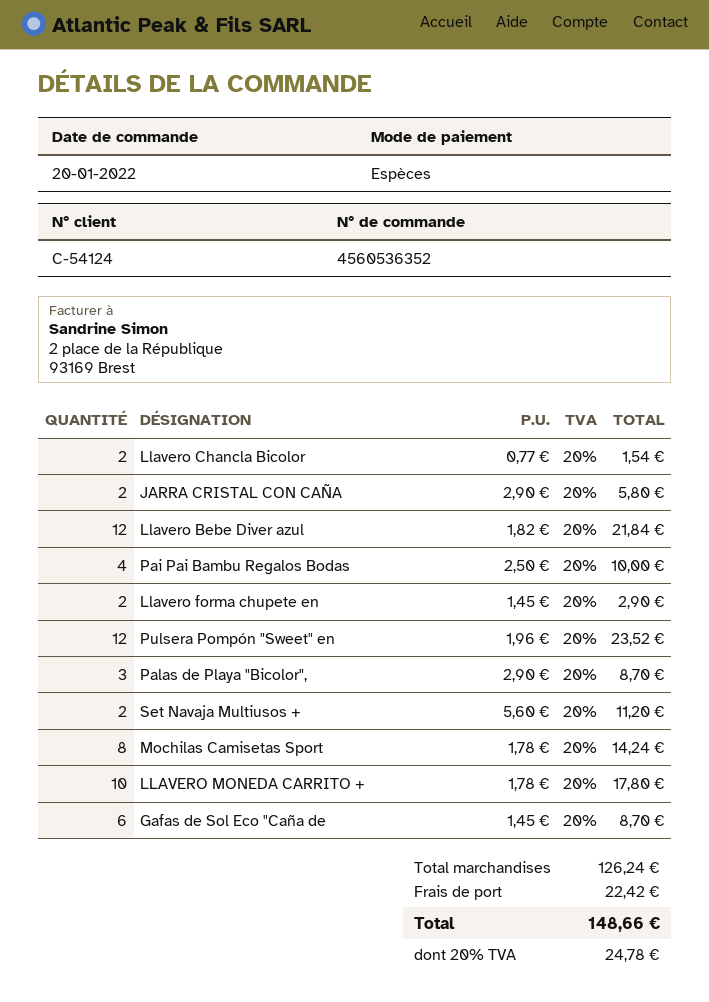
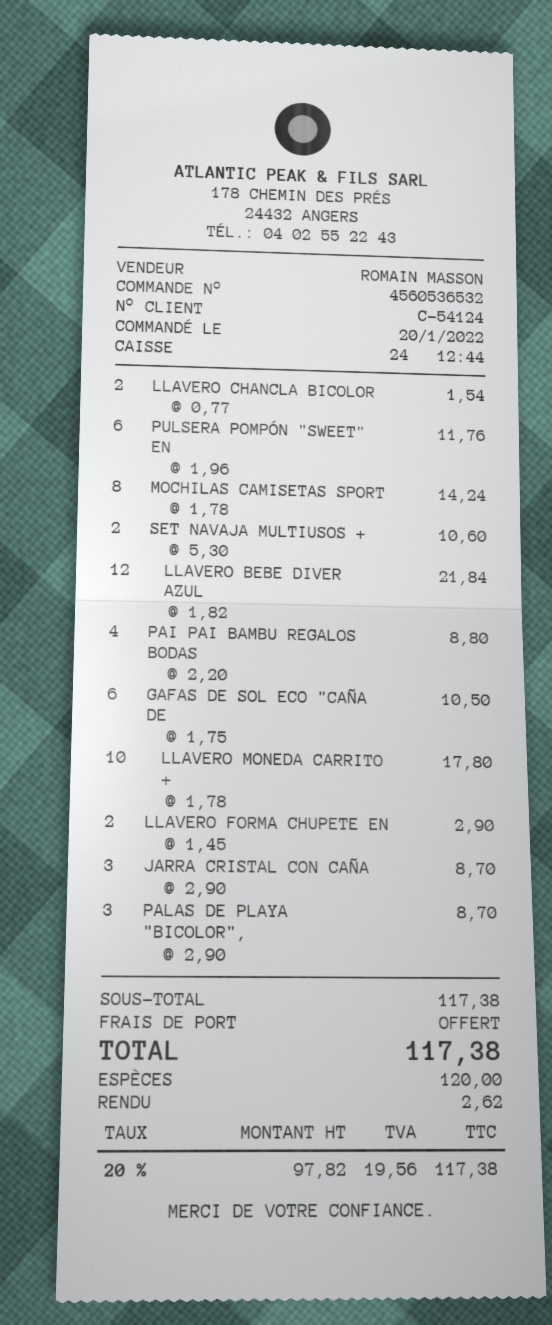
order number: 4560536352 -> 4560536532
JARRA CRISTAL CON CAÑA: 2 x 2.90 = 5.80 -> 3 x 2.90 = 8.70
Pai Pai Bambu Regalos Bodas: 4 x 2.50 = 10.00 -> 4 x 2.20 = 8.80
Pulsera Pompón "Sweet" en: 12 x 1.96 = 23.52 -> 6 x 1.96 = 11.76
Set Navaja Multiusos +: 2 x 5.60 = 11.20 -> 2 x 5.30 = 10.60
Gafas de Sol Eco "Caña de: 6 x 1.45 = 8.70 -> 6 x 1.75 = 10.50
subtotal: 126.24 -> 117.38
shipping: 22.42 -> 0.00
tax: 20% = 24.78 -> 20% = 19.56
total: 148.66 -> 117.38

